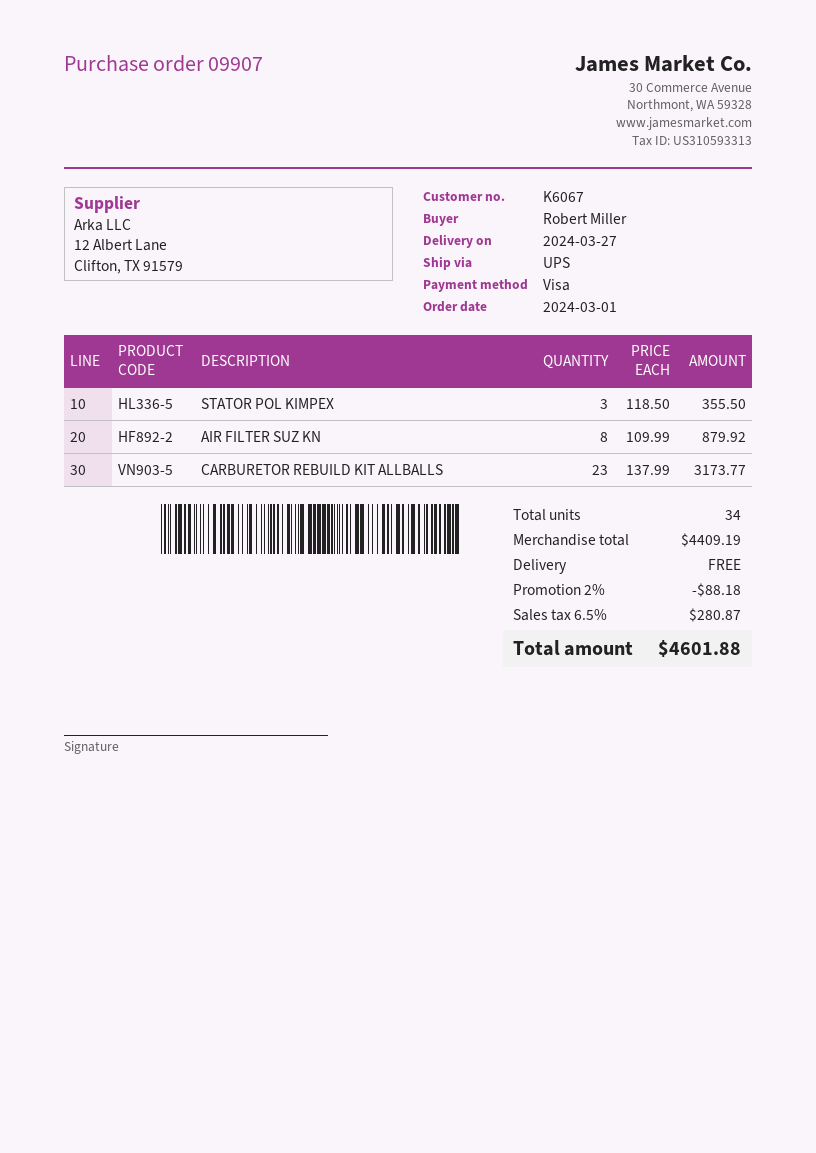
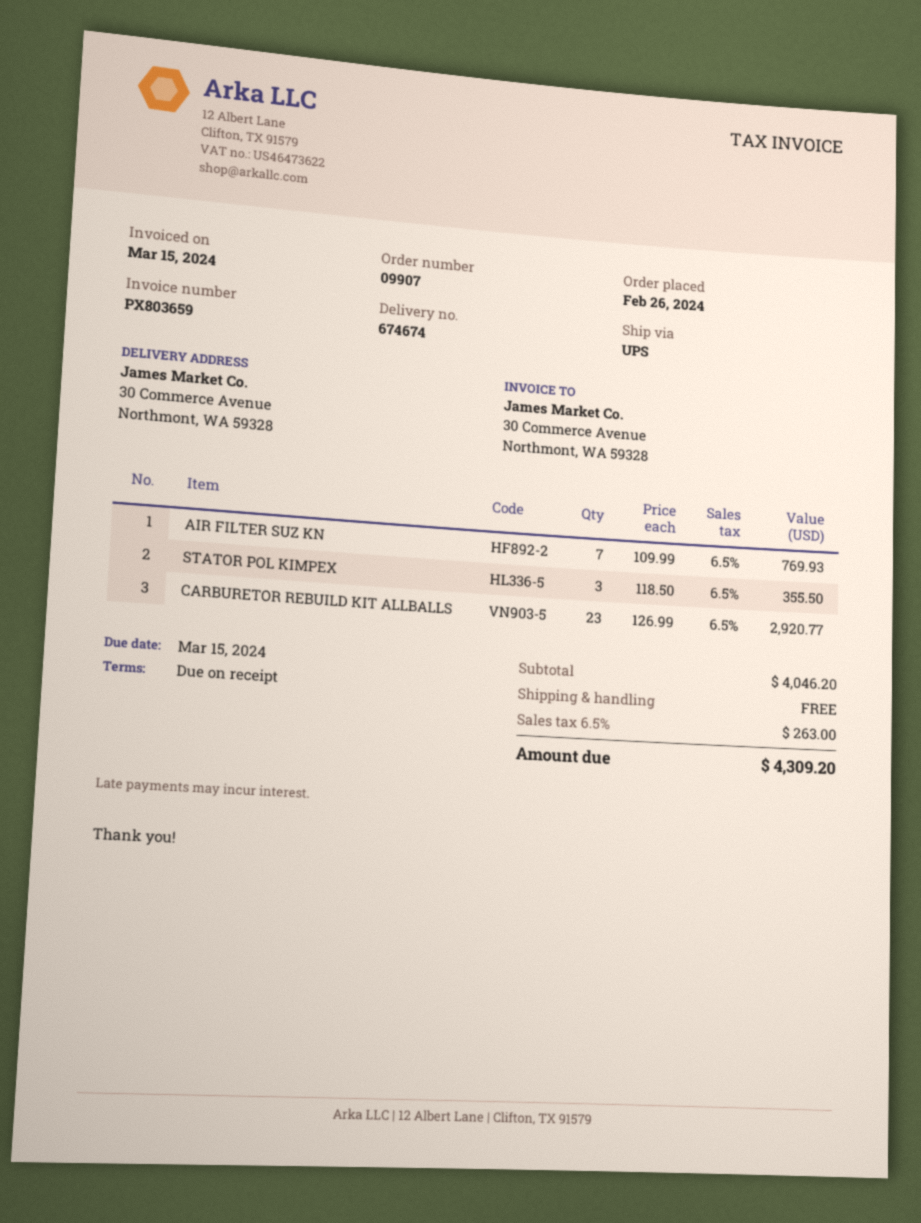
order date: 2024-03-01 -> 2024-02-26
AIR FILTER SUZ KN: 8 x 109.99 = 879.92 -> 7 x 109.99 = 769.93
CARBURETOR REBUILD KIT ALLBALLS: 23 x 137.99 = 3173.77 -> 23 x 126.99 = 2920.77
subtotal: 4409.19 -> 4046.20
discount: 2% = 88.18 -> none
tax: 6.5% = 280.87 -> 6.5% = 263.00
total: 4601.88 -> 4309.20

